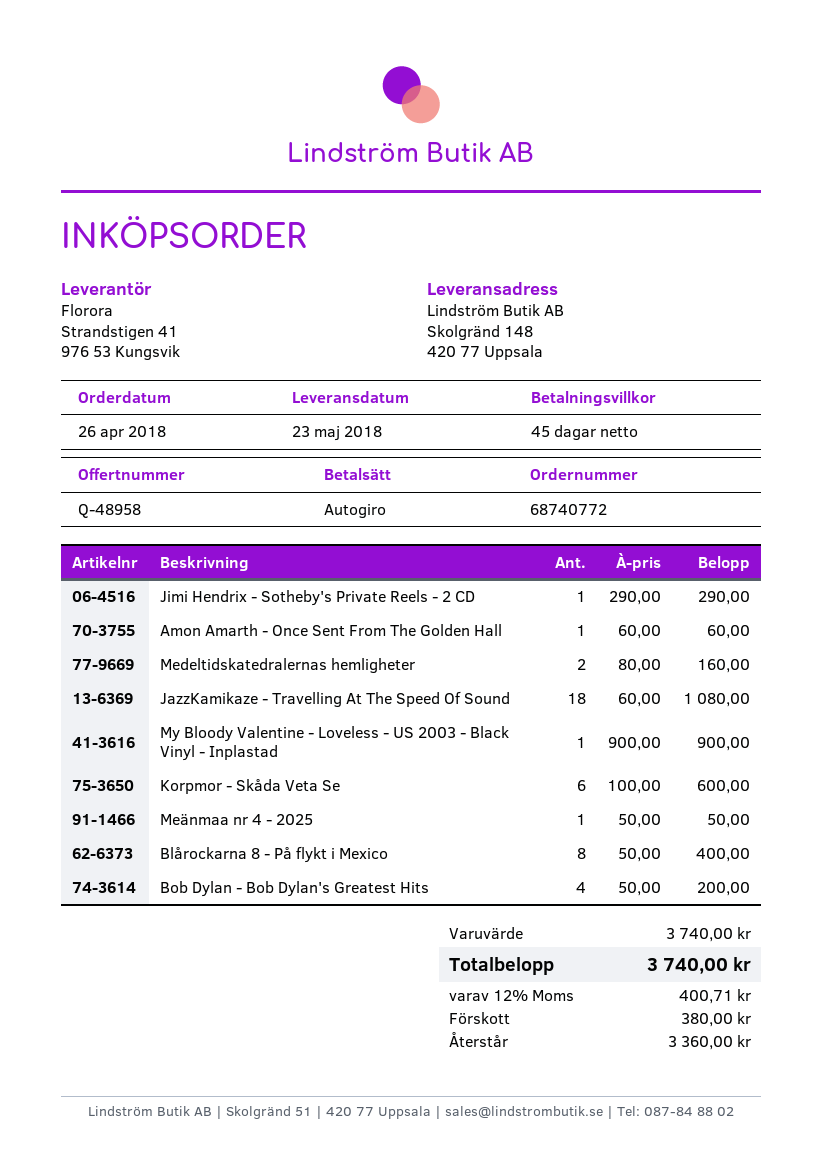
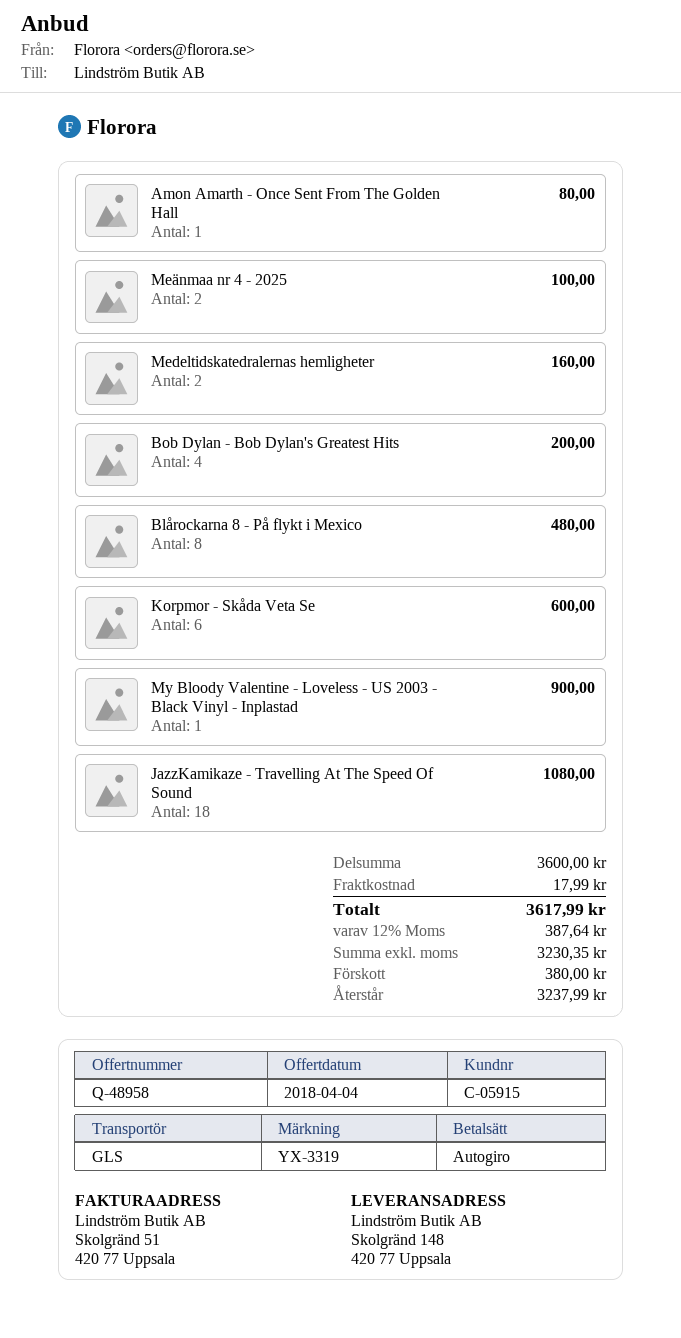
Jimi Hendrix - Sotheby's Private Reels - 2 CD: 1 for 290.00 -> none
Amon Amarth - Once Sent From The Golden Hall: 1 for 60.00 -> 1 for 80.00
Meänmaa nr 4 - 2025: 1 for 50.00 -> 2 for 100.00
Blårockarna 8 - På flykt i Mexico: 8 for 400.00 -> 8 for 480.00
subtotal: 3740.00 -> 3600.00
shipping: none -> 17.99
tax: 12% = 400.71 -> 12% = 387.64
total: 3740.00 -> 3617.99
balance: 3360.00 -> 3237.99

